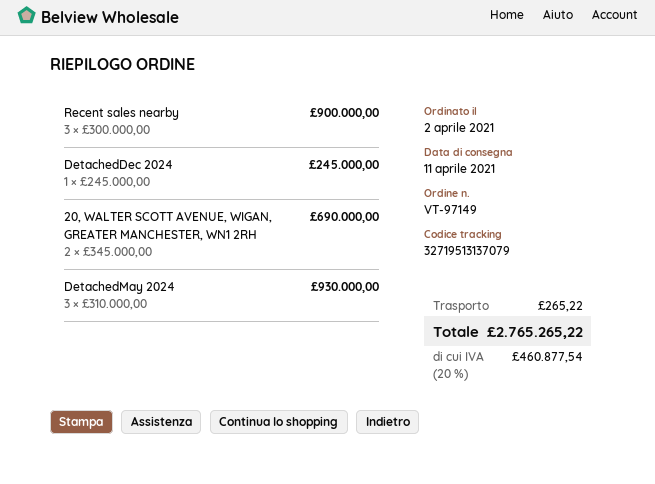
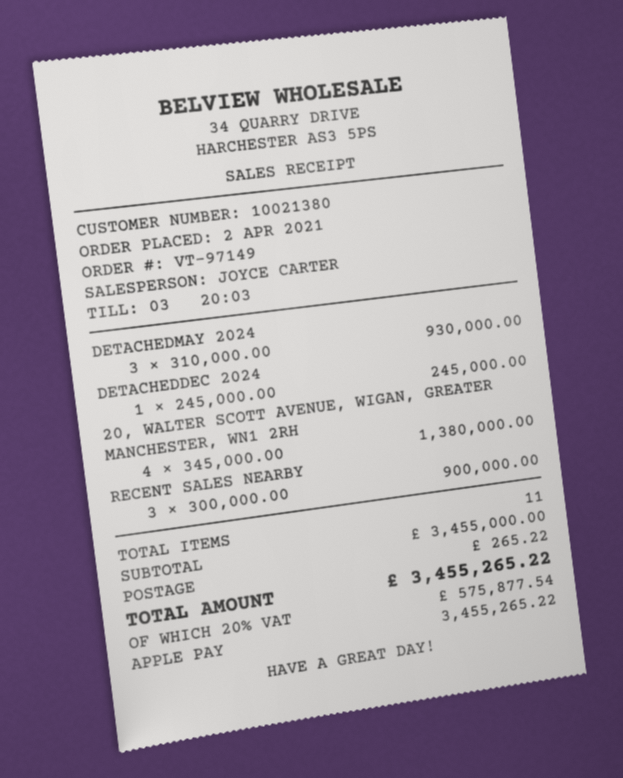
20, WALTER SCOTT AVENUE, WIGAN, GREATER MANCHESTER, WN1 2RH: 2 x 345000.00 = 690000.00 -> 4 x 345000.00 = 1380000.00
tax: 20% = 460877.54 -> 20% = 575877.54
total: 2765265.22 -> 3455265.22

